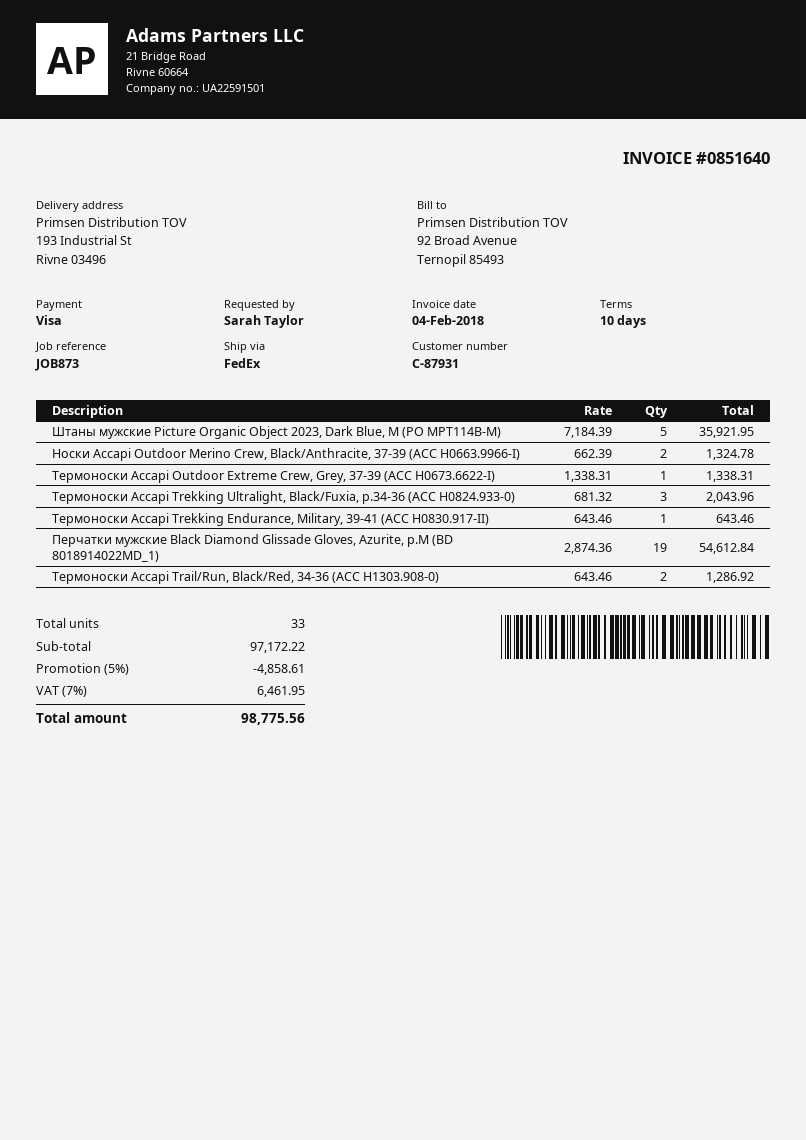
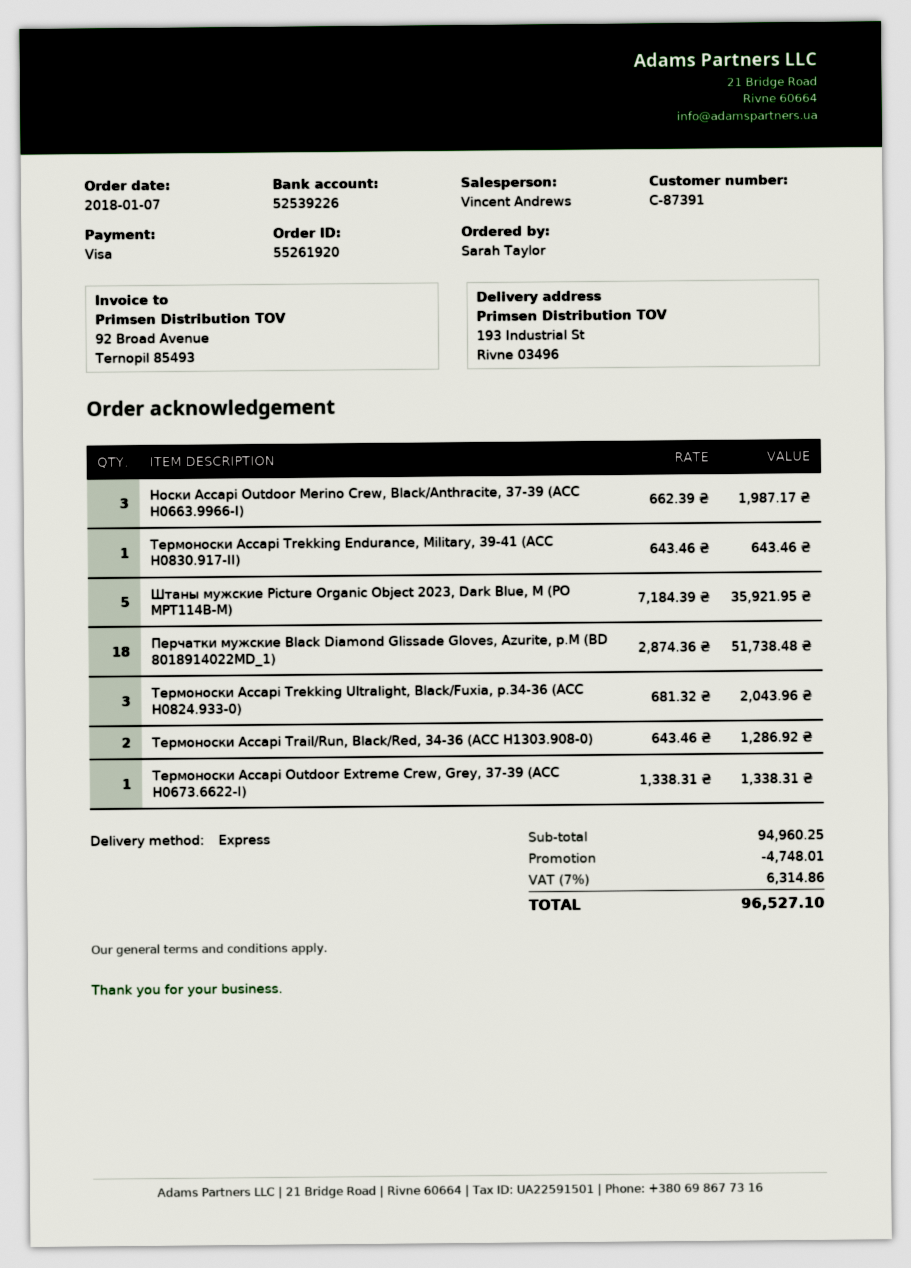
customer number: C-87931 -> C-87391
shipping method: FedEx -> express
Носки Accapi Outdoor Merino Crew, Black/Anthracite, 37-39 (ACC H0663.9966-I): 2 x 662.39 = 1324.78 -> 3 x 662.39 = 1987.17
Перчатки мужские Black Diamond Glissade Gloves, Azurite, р.M (BD 8018914022MD_1): 19 x 2874.36 = 54612.84 -> 18 x 2874.36 = 51738.48
subtotal: 97172.22 -> 94960.25
discount: 4858.61 -> 4748.01
tax: 7% = 6461.95 -> 7% = 6314.86
total: 98775.56 -> 96527.10

